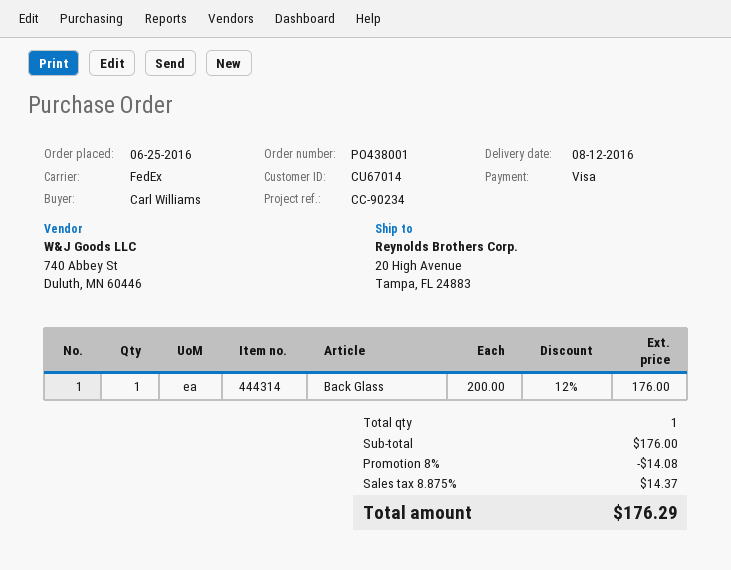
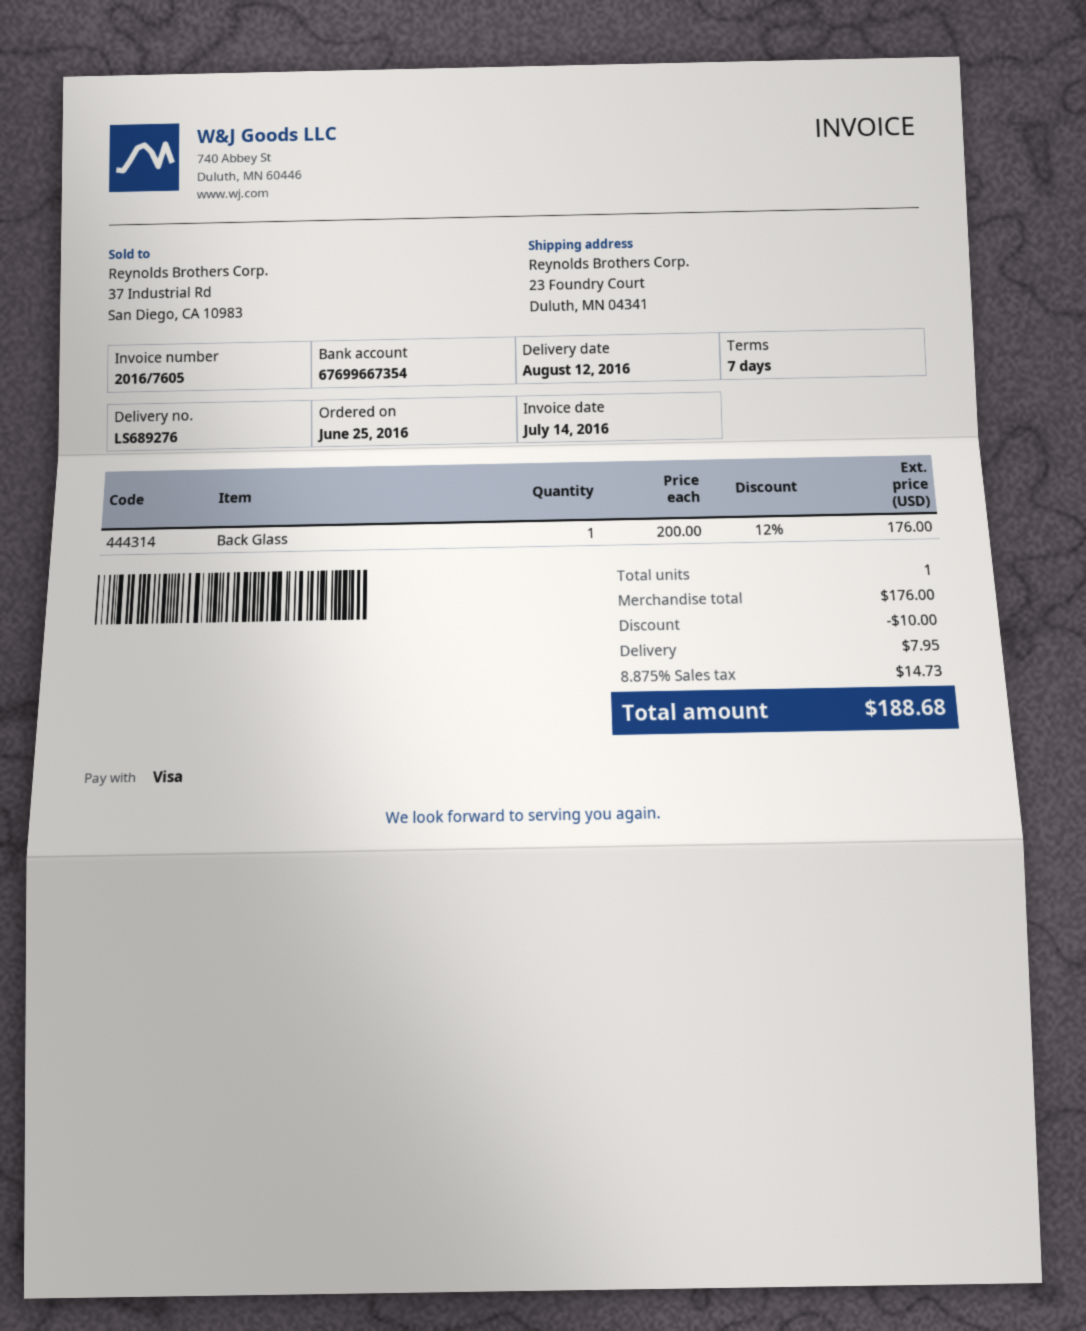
ship to: 20 High Avenue, Tampa, FL 24883 -> 23 Foundry Court, Duluth, MN 04341
discount: 14.08 -> 10.00
shipping: none -> 7.95
tax: 8.875% = 14.37 -> 8.875% = 14.73
total: 176.29 -> 188.68

